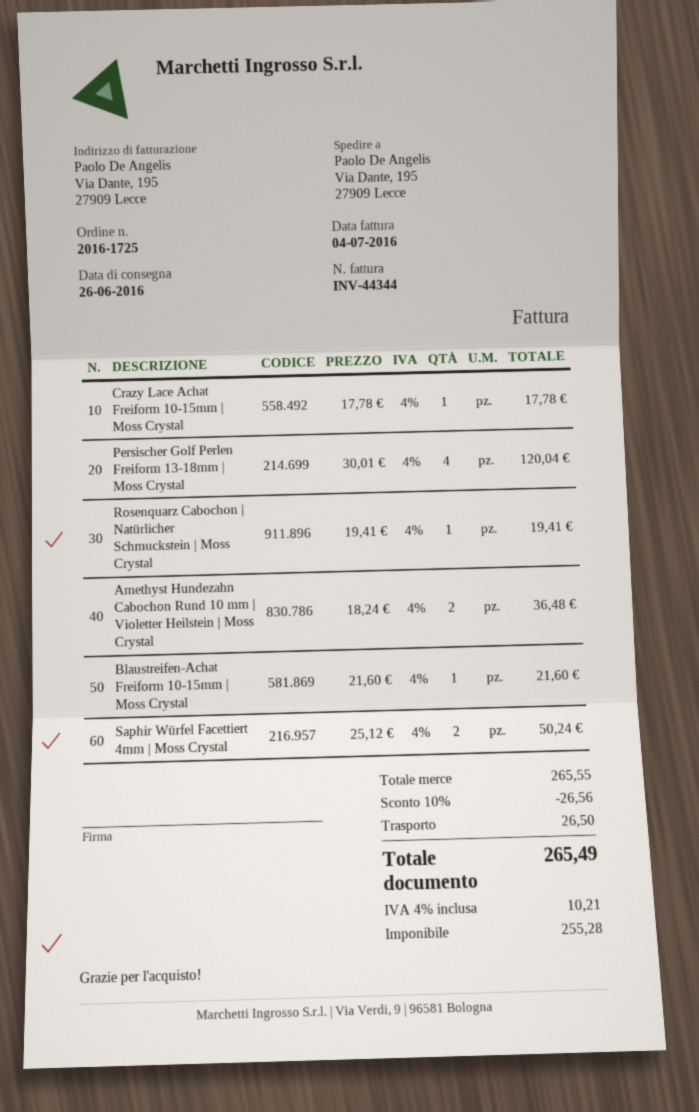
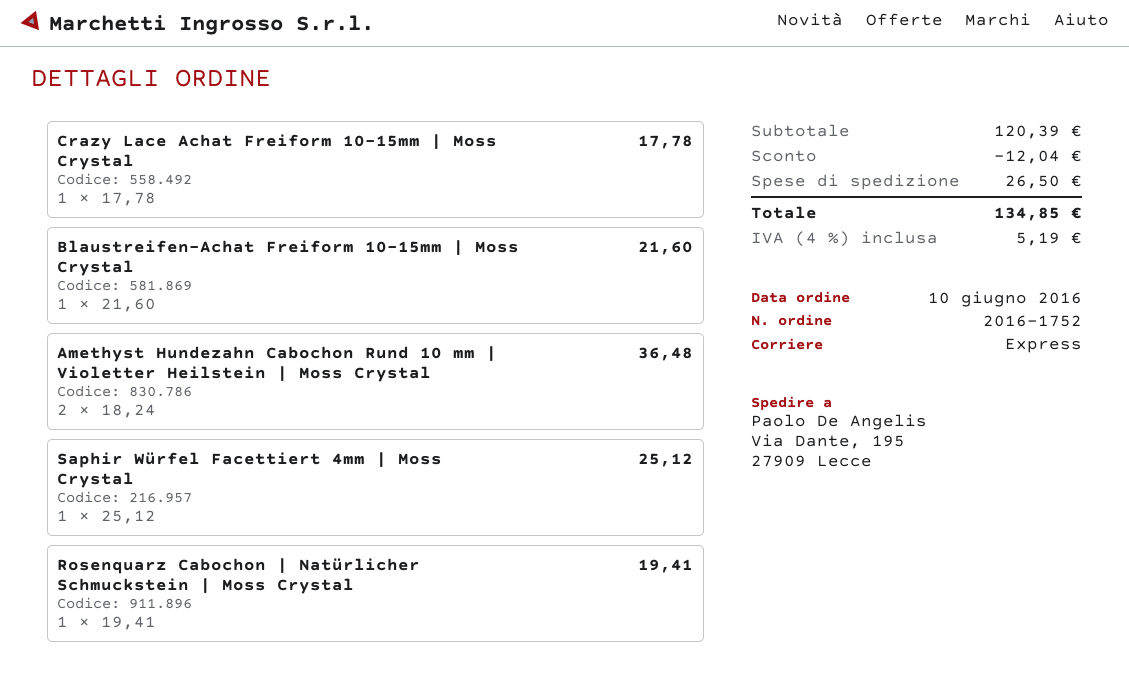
order number: 2016-1725 -> 2016-1752
Persischer Golf Perlen Freiform 13-18mm | Moss Crystal: 4 x 30.01 = 120.04 -> none
Saphir Würfel Facettiert 4mm | Moss Crystal: 2 x 25.12 = 50.24 -> 1 x 25.12 = 25.12
subtotal: 265.55 -> 120.39
discount: 26.56 -> 12.04
tax: 4% = 10.21 -> 4% = 5.19
total: 265.49 -> 134.85

